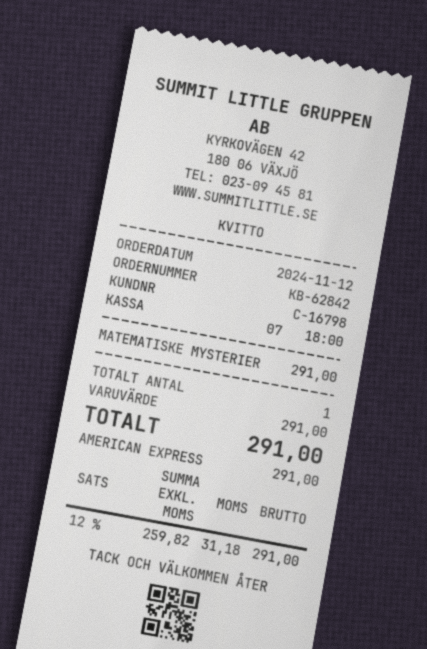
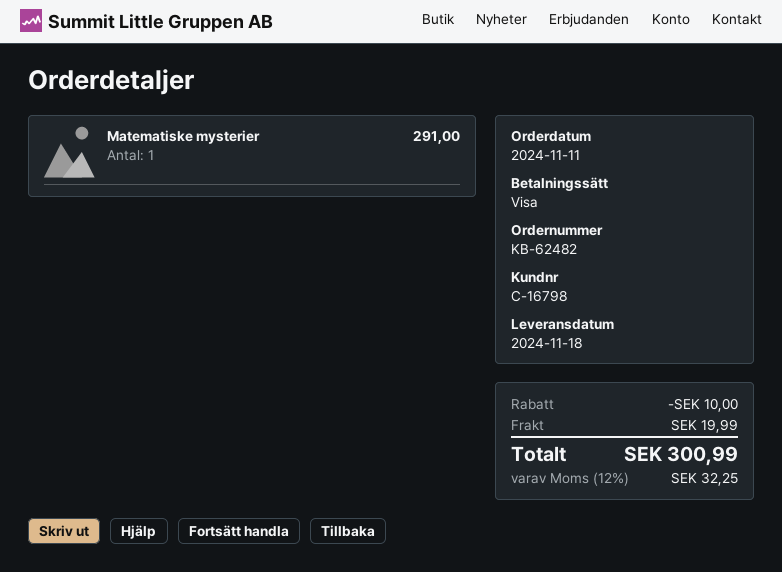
order number: KB-62842 -> KB-62482
order date: 2024-11-12 -> 2024-11-11
payment method: American Express -> Visa
discount: none -> 10.00
shipping: none -> 19.99
tax: 12% = 31.18 -> 12% = 32.25
total: 291.00 -> 300.99

